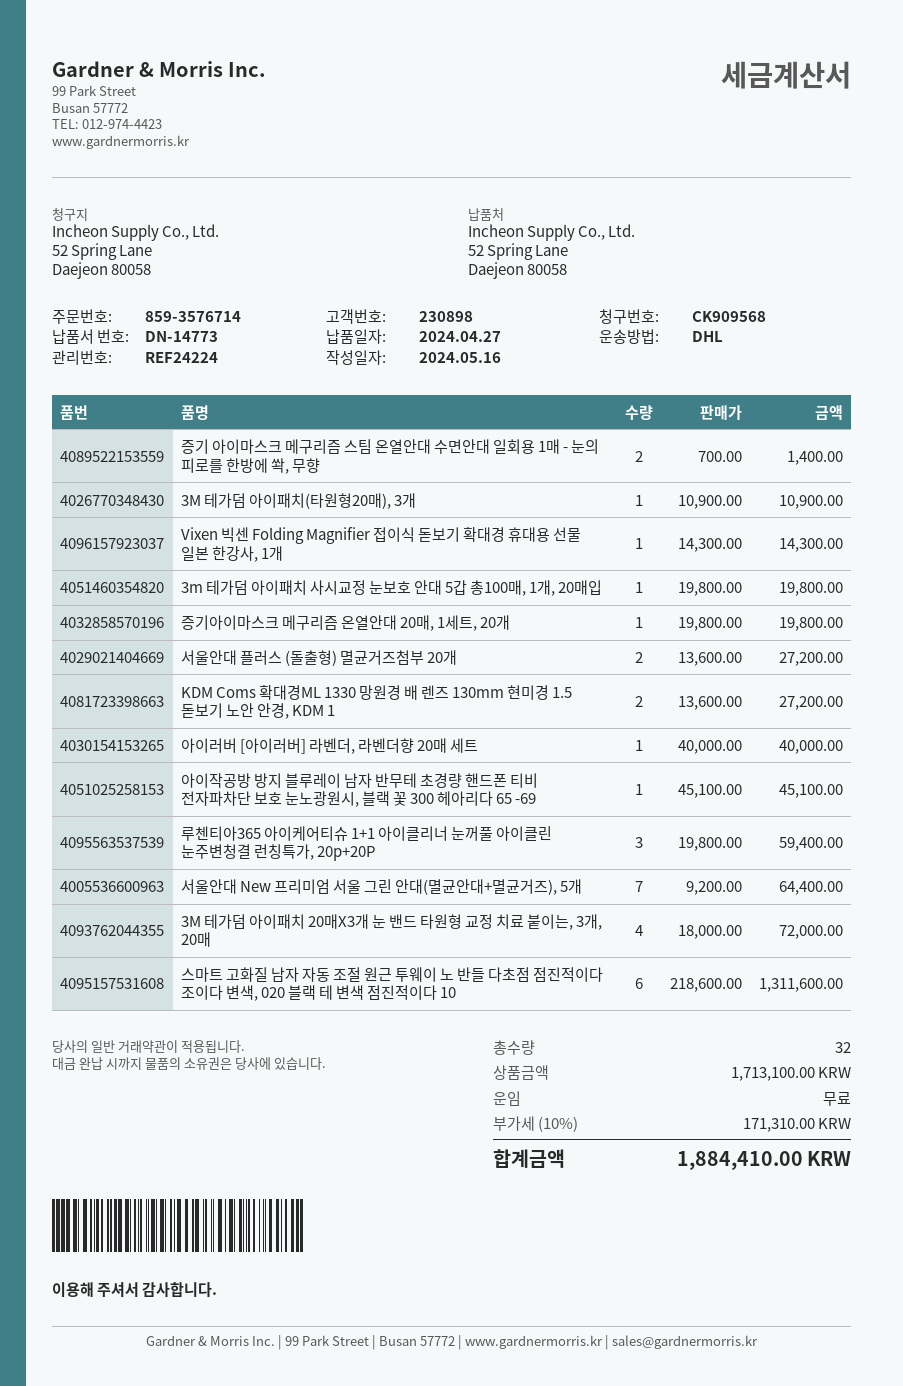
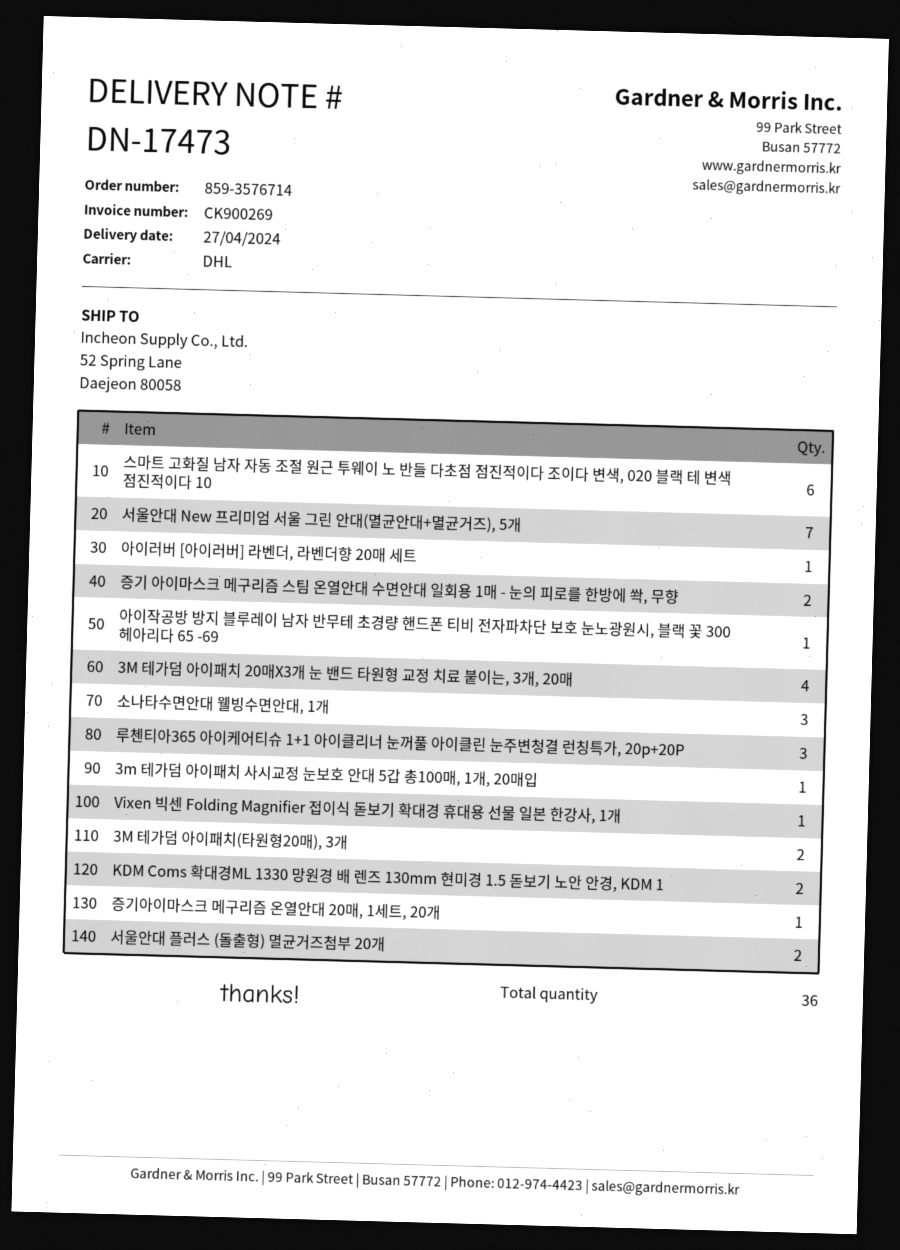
delivery note number: DN-14773 -> DN-17473
invoice number: CK909568 -> CK900269
3M 테가덤 아이패치(타원형20매), 3개: 1 -> 2
소나타수면안대 웰빙수면안대, 1개: none -> 3
total quantity: 32 -> 36

